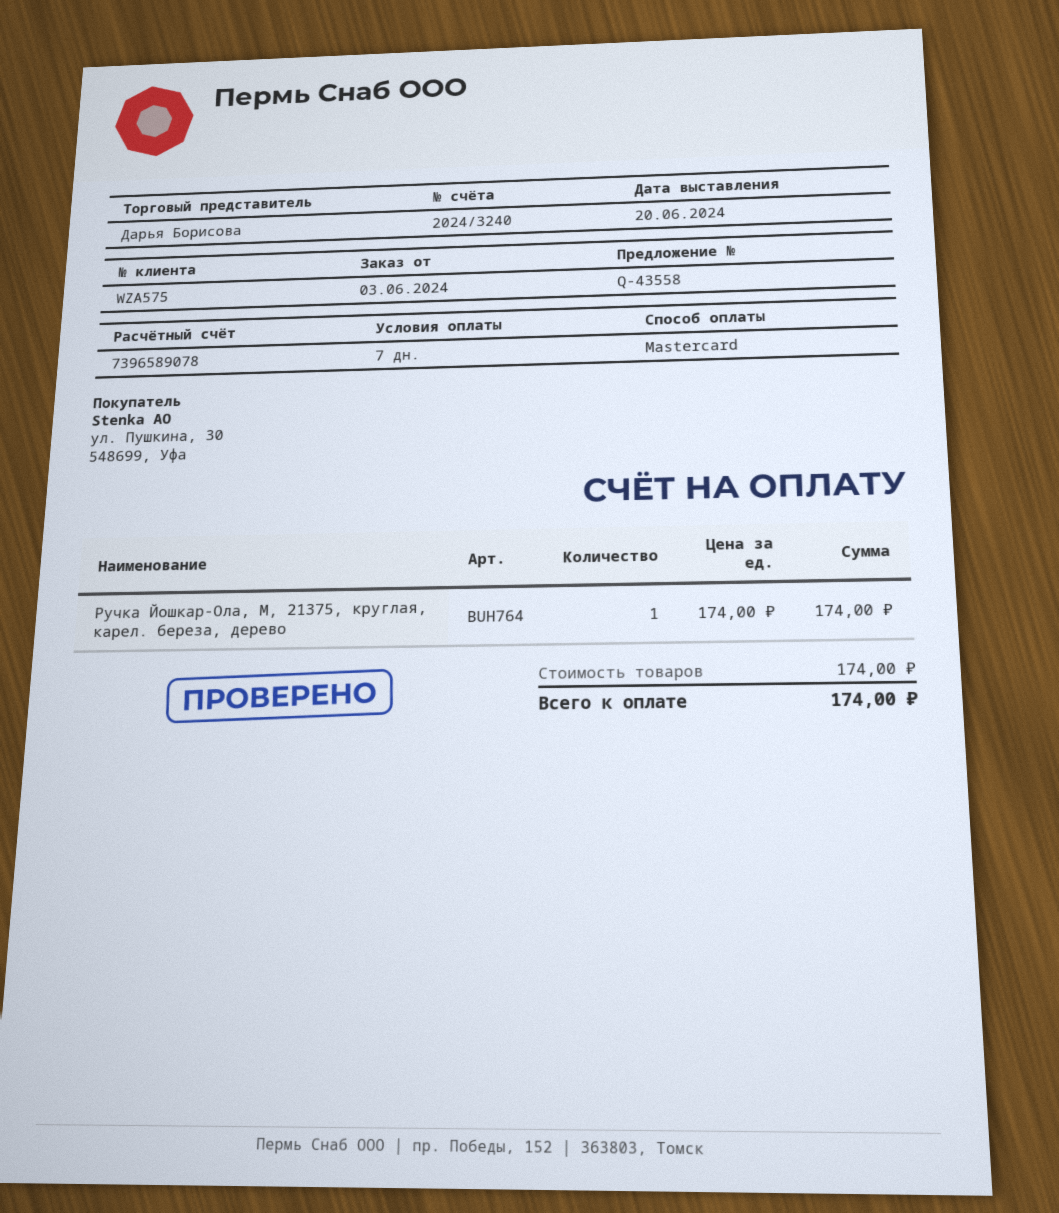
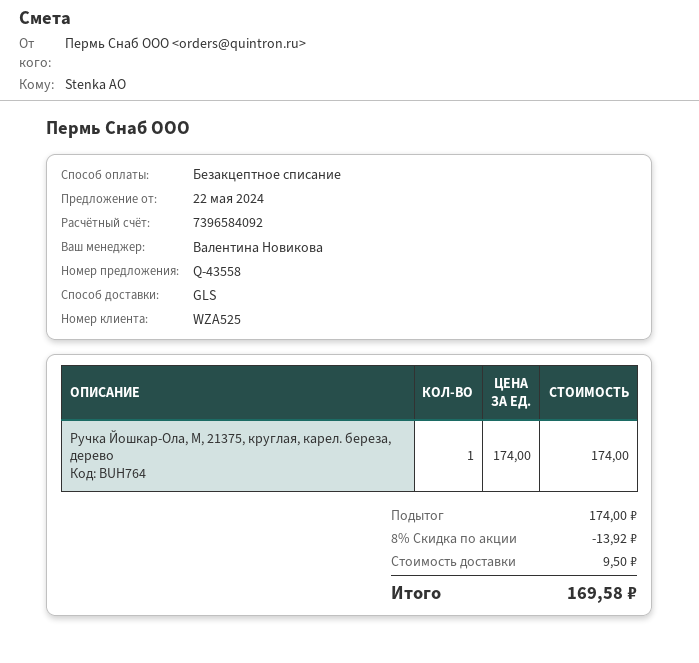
customer number: WZA575 -> WZA525
sales rep: Дарья Борисова -> Валентина Новикова
payment method: Mastercard -> direct debit
bank account: 7396589078 -> 7396584092
discount: none -> 8% = 13.92
shipping: none -> 9.50
total: 174.00 -> 169.58

